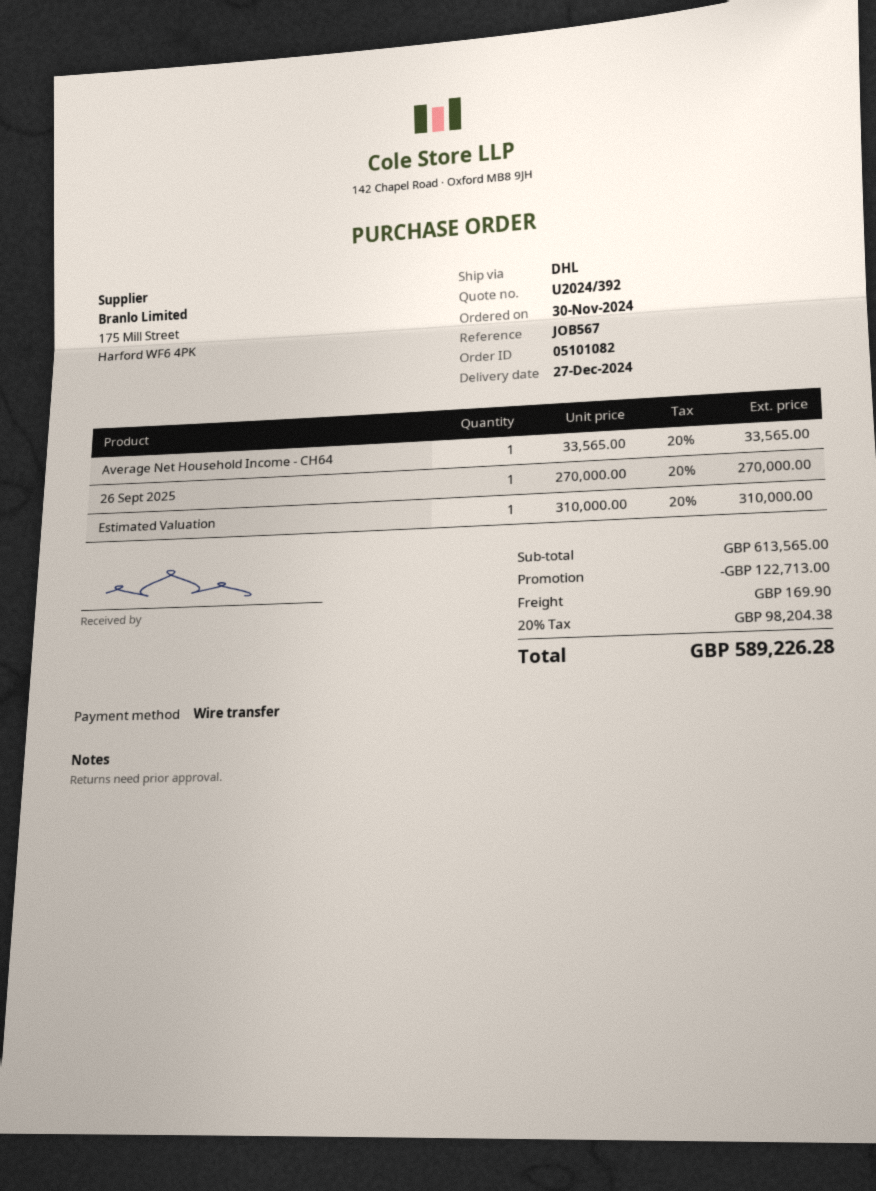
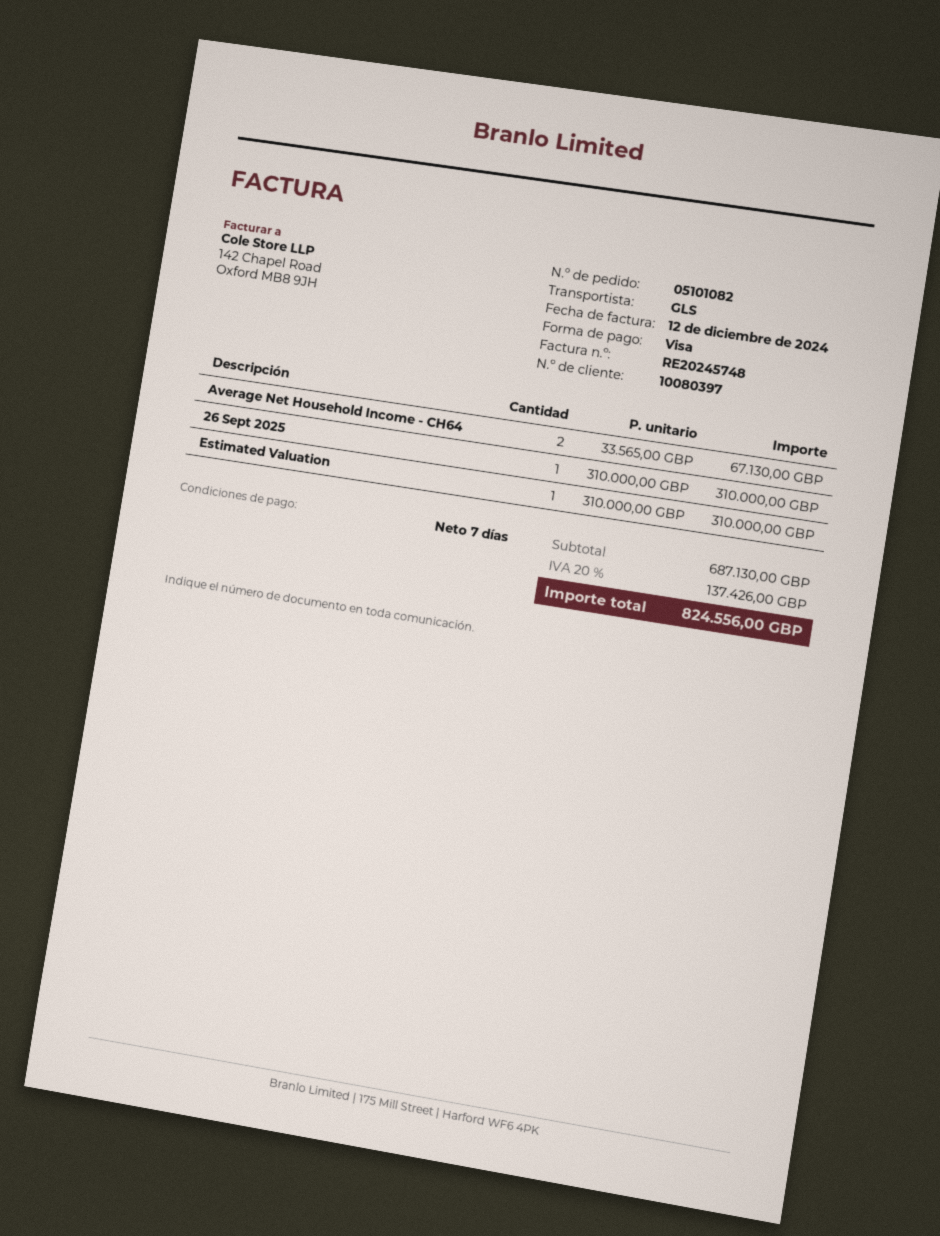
payment method: bank transfer -> Visa
shipping method: DHL -> GLS
Average Net Household Income - CH64: 1 x 33565.00 = 33565.00 -> 2 x 33565.00 = 67130.00
26 Sept 2025: 1 x 270000.00 = 270000.00 -> 1 x 310000.00 = 310000.00
subtotal: 613565.00 -> 687130.00
discount: 122713.00 -> none
shipping: 169.90 -> none
tax: 20% = 98204.38 -> 20% = 137426.00
total: 589226.28 -> 824556.00

